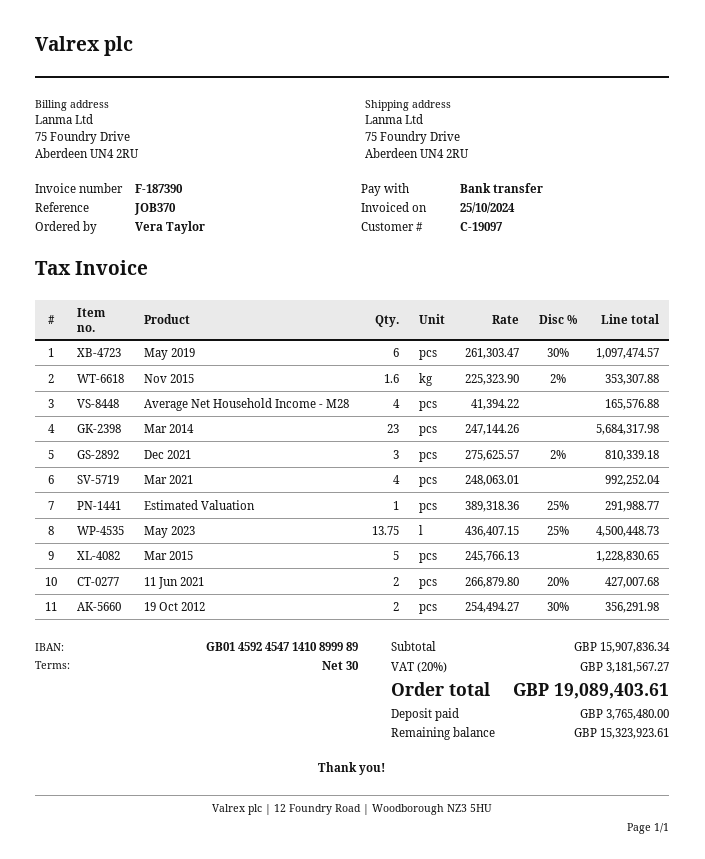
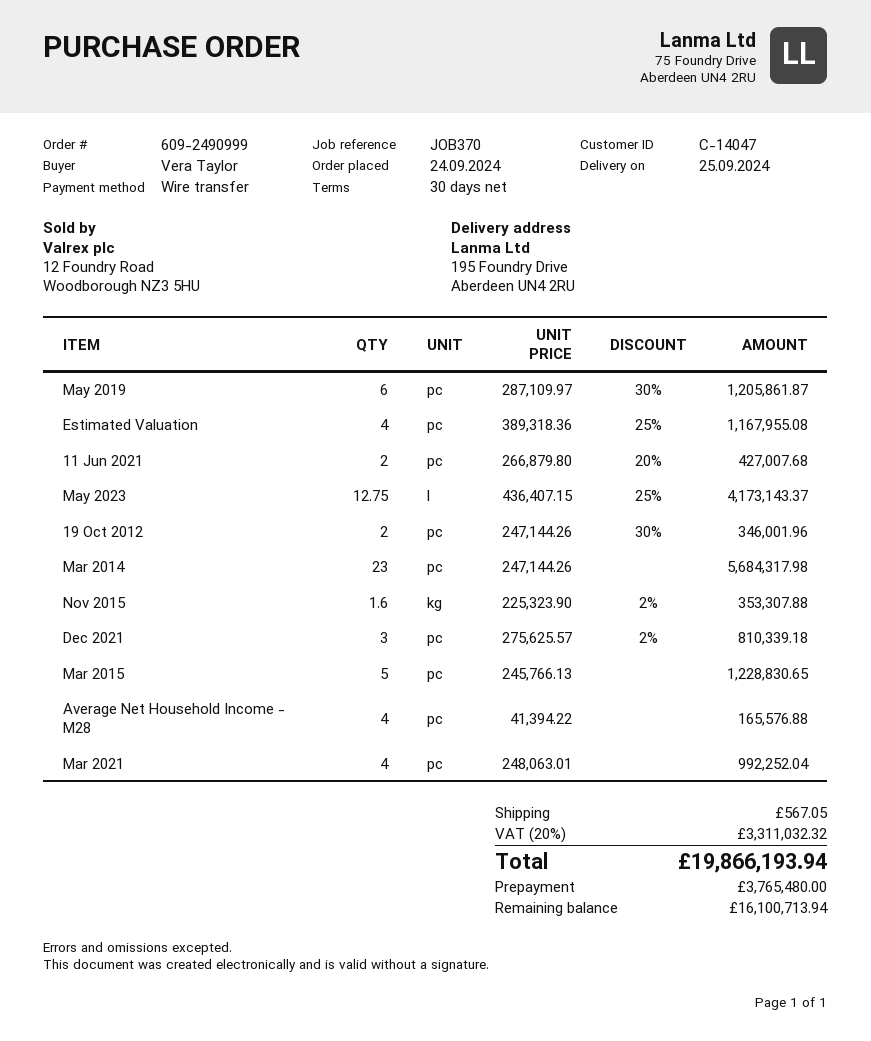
customer number: C-19097 -> C-14047
ship to: 75 Foundry Drive, Aberdeen UN4 2RU -> 195 Foundry Drive, Aberdeen UN4 2RU
May 2019: 6 x 261303.47 - 30% = 1097474.57 -> 6 x 287109.97 - 30% = 1205861.87
Estimated Valuation: 1 x 389318.36 - 25% = 291988.77 -> 4 x 389318.36 - 25% = 1167955.08
May 2023: 13.75 x 436407.15 - 25% = 4500448.73 -> 12.75 x 436407.15 - 25% = 4173143.37
19 Oct 2012: 2 x 254494.27 - 30% = 356291.98 -> 2 x 247144.26 - 30% = 346001.96
shipping: none -> 567.05
tax: 20% = 3181567.27 -> 20% = 3311032.32
total: 19089403.61 -> 19866193.94
balance: 15323923.61 -> 16100713.94

